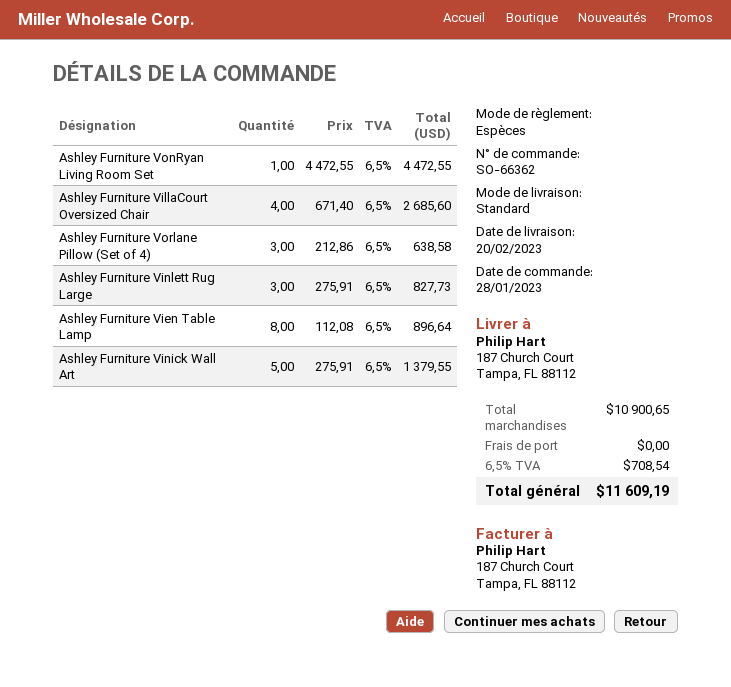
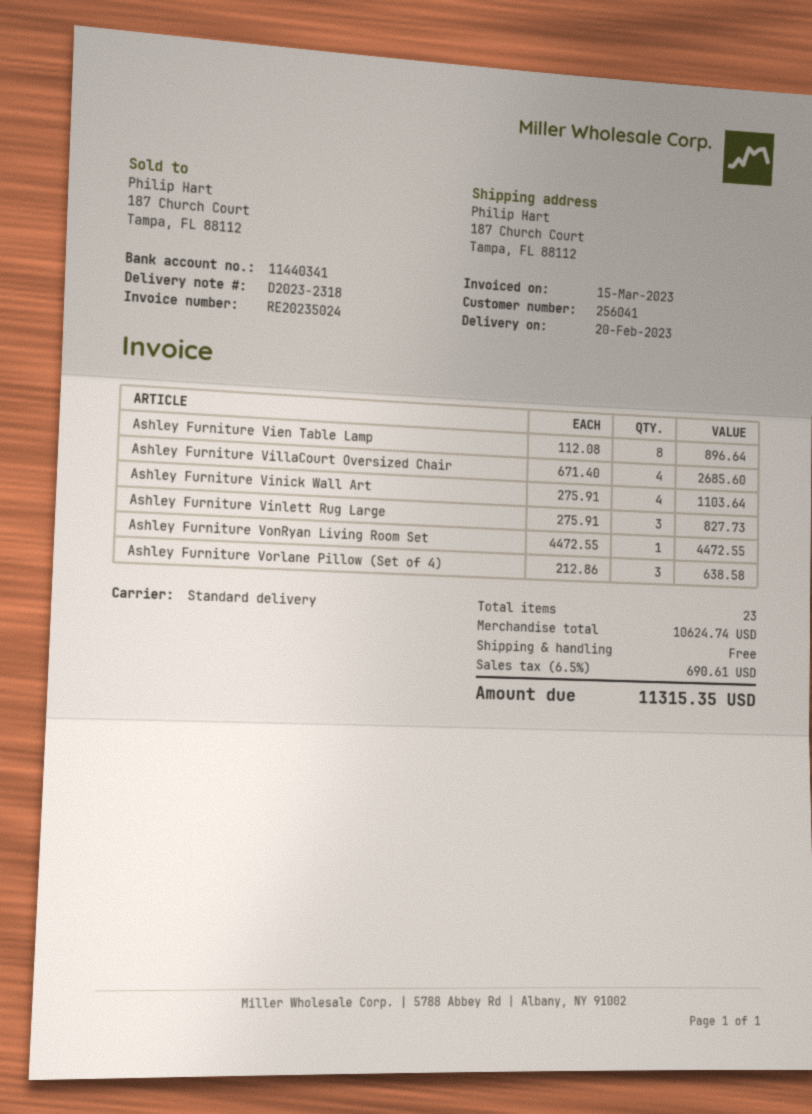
Ashley Furniture Vinick Wall Art: 5 x 275.91 = 1379.55 -> 4 x 275.91 = 1103.64
subtotal: 10900.65 -> 10624.74
tax: 6.5% = 708.54 -> 6.5% = 690.61
total: 11609.19 -> 11315.35

